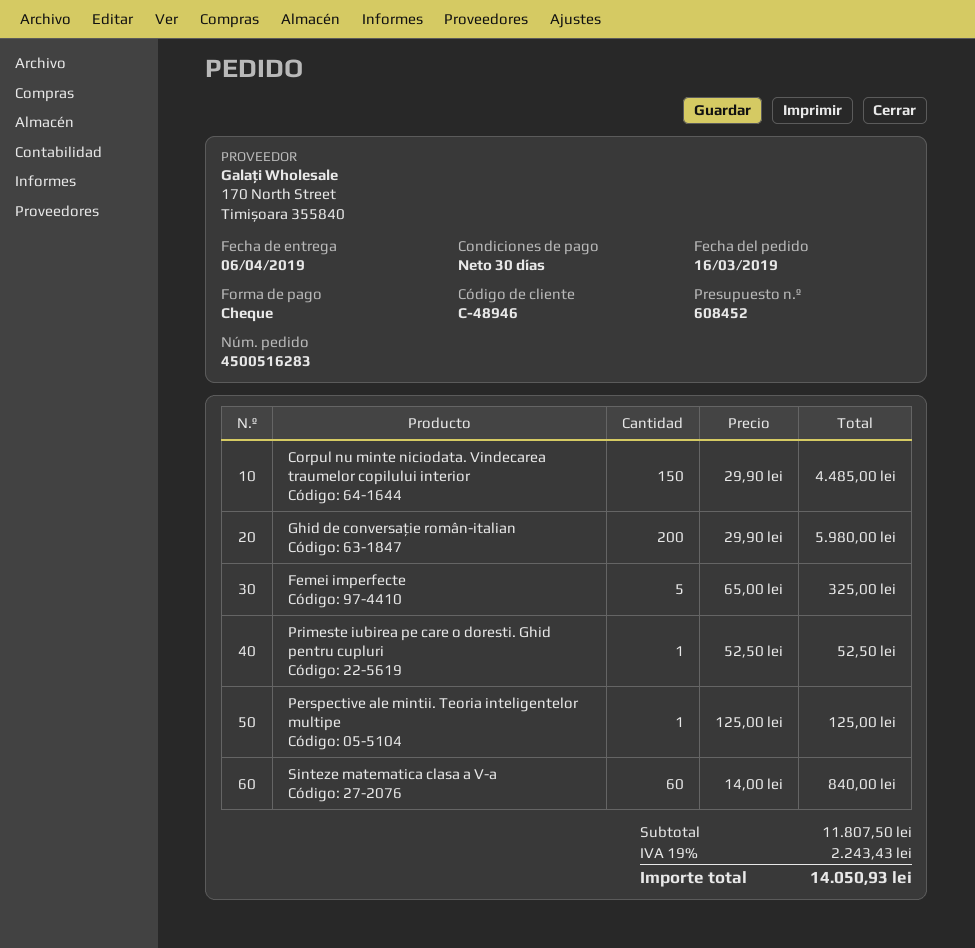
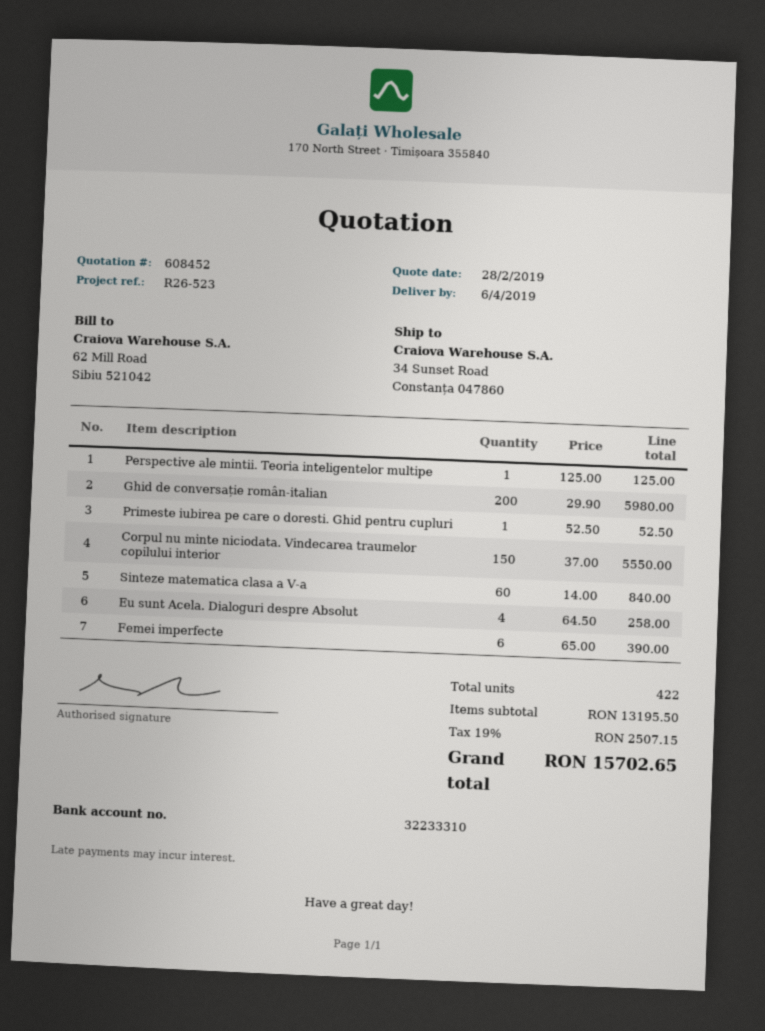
Corpul nu minte niciodata. Vindecarea traumelor copilului interior: 150 x 29.90 = 4485.00 -> 150 x 37.00 = 5550.00
Femei imperfecte: 5 x 65.00 = 325.00 -> 6 x 65.00 = 390.00
Eu sunt Acela. Dialoguri despre Absolut: none -> 4 x 64.50 = 258.00
subtotal: 11807.50 -> 13195.50
tax: 19% = 2243.43 -> 19% = 2507.15
total: 14050.93 -> 15702.65

